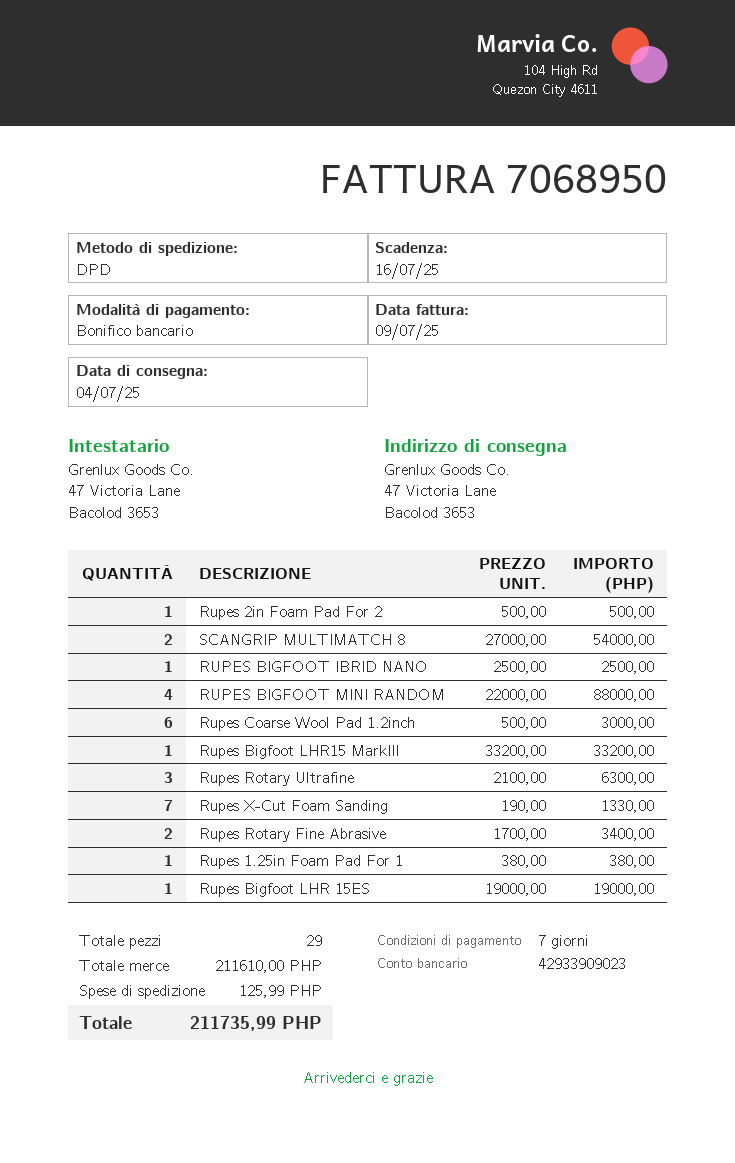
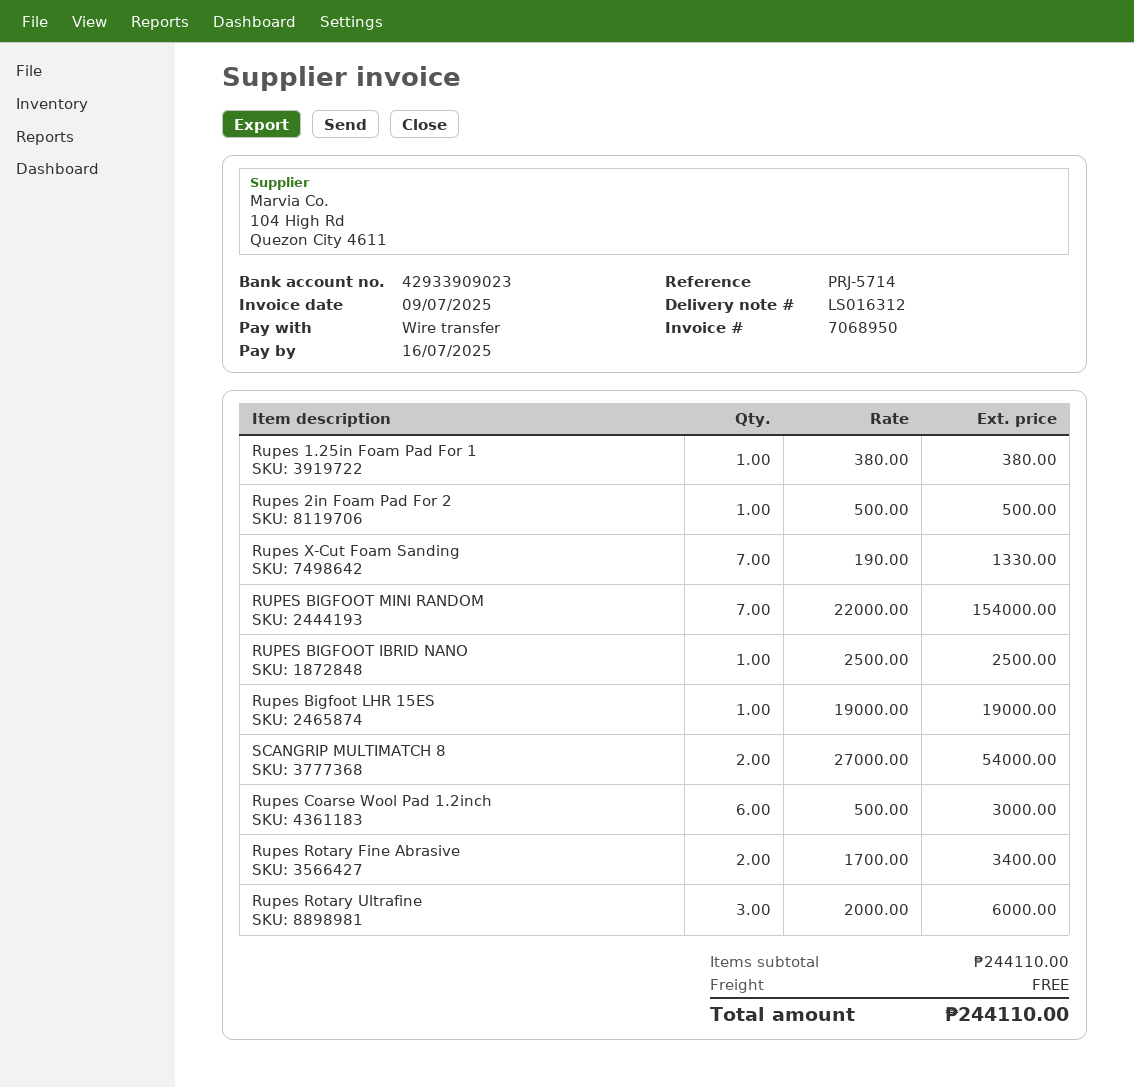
RUPES BIGFOOT MINI RANDOM: 4 x 22000.00 = 88000.00 -> 7 x 22000.00 = 154000.00
Rupes Bigfoot LHR15 MarkIII: 1 x 33200.00 = 33200.00 -> none
Rupes Rotary Ultrafine: 3 x 2100.00 = 6300.00 -> 3 x 2000.00 = 6000.00
subtotal: 211610.00 -> 244110.00
shipping: 125.99 -> 0.00
total: 211735.99 -> 244110.00

